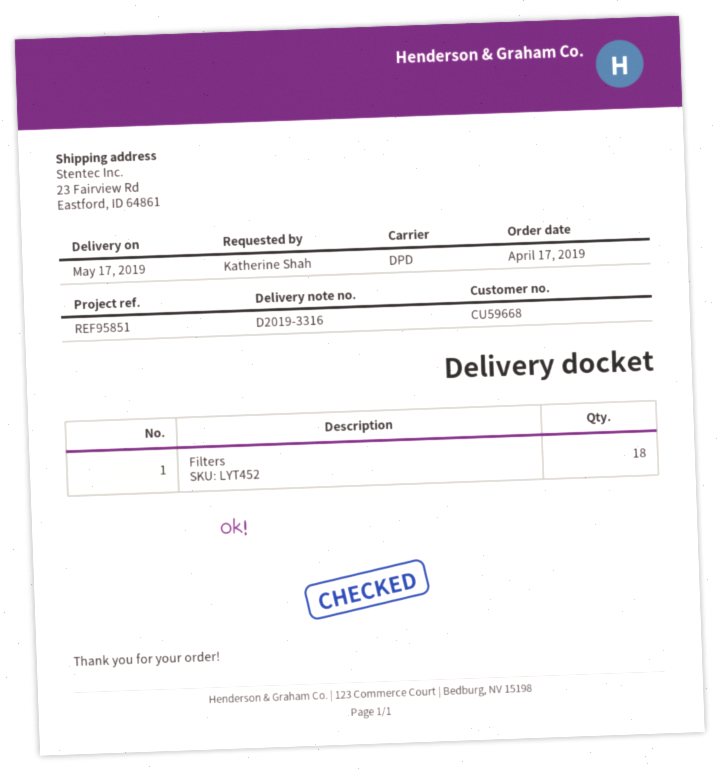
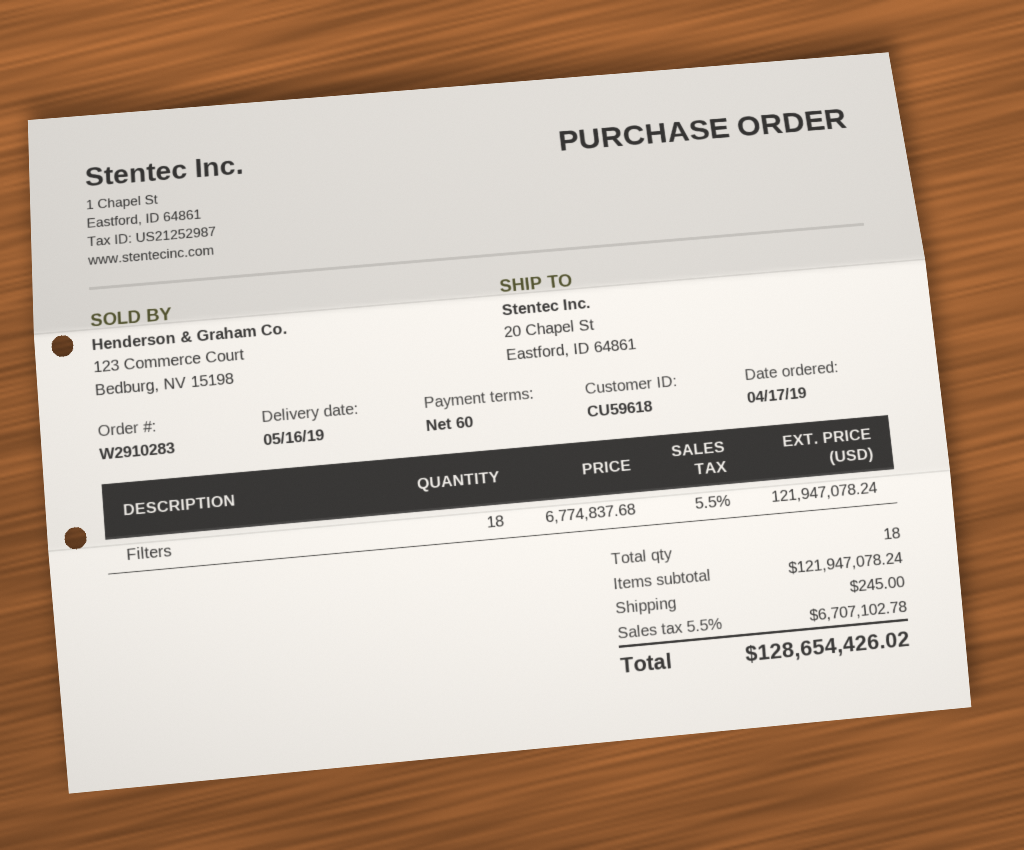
delivery date: 2019-05-17 -> 2019-05-16
customer number: CU59668 -> CU59618
ship to: 23 Fairview Rd, Eastford, ID 64861 -> 20 Chapel St, Eastford, ID 64861

